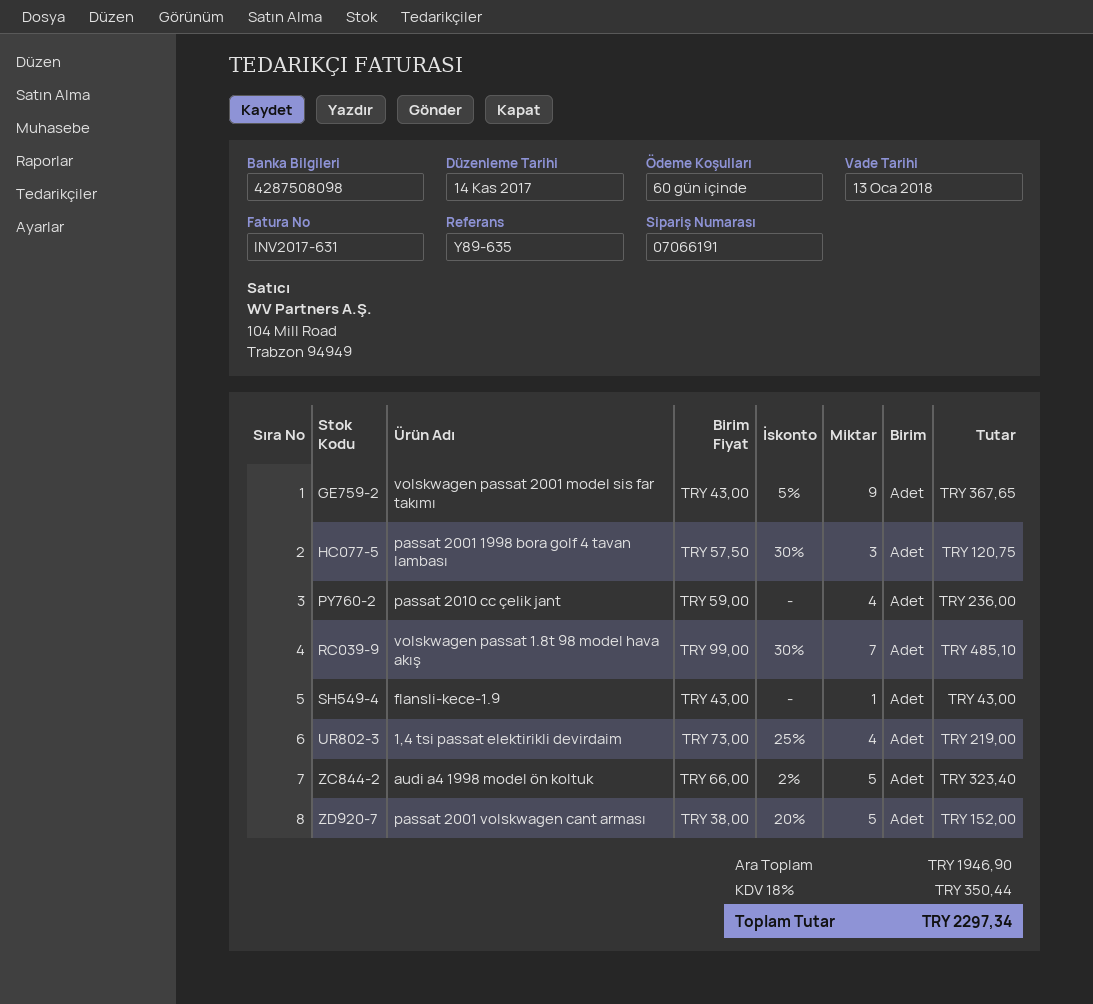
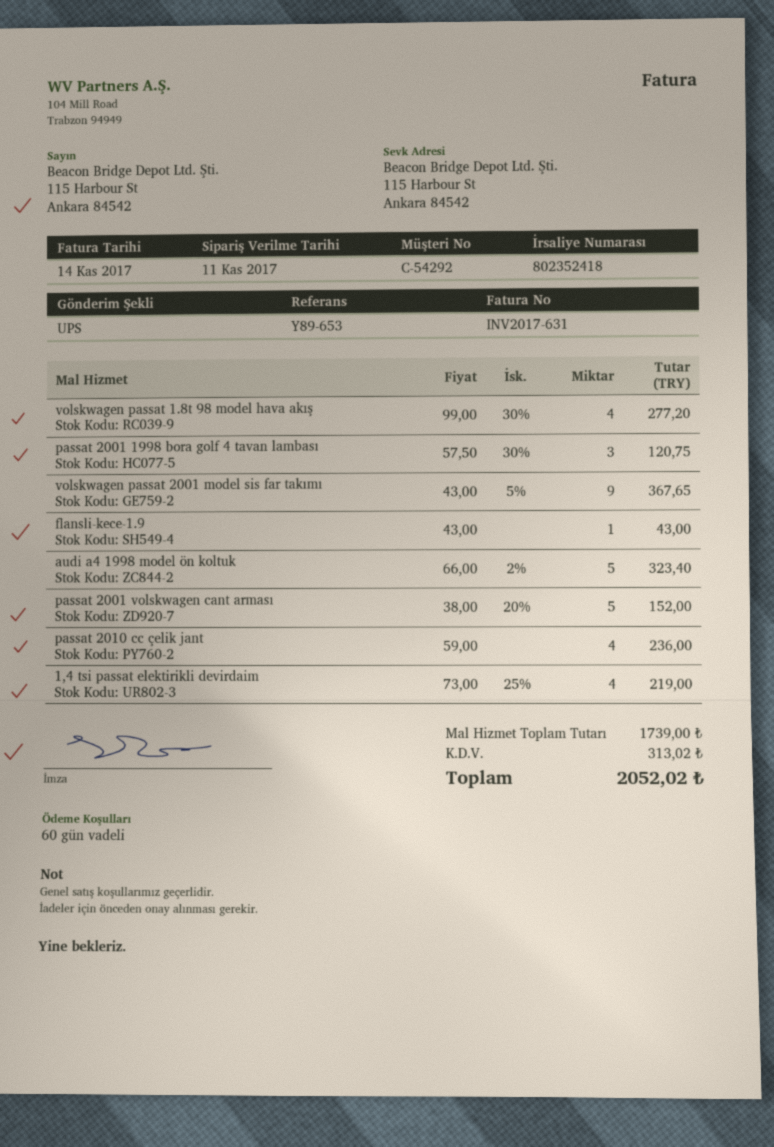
reference: Y89-635 -> Y89-653
volskwagen passat 1.8t 98 model hava akış: 7 x 99.00 - 30% = 485.10 -> 4 x 99.00 - 30% = 277.20
subtotal: 1946.90 -> 1739.00
tax: 350.44 -> 313.02
total: 2297.34 -> 2052.02

